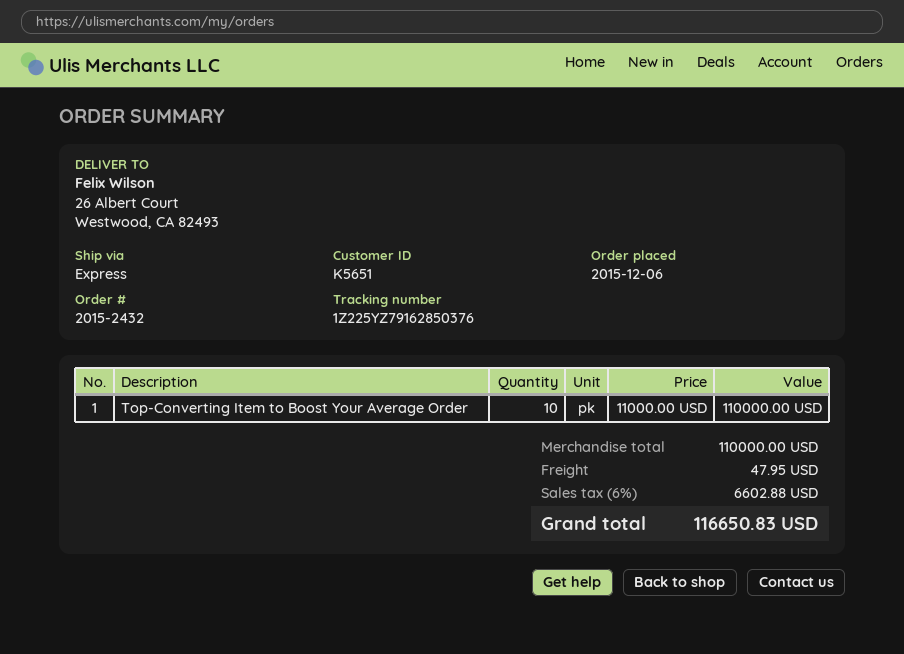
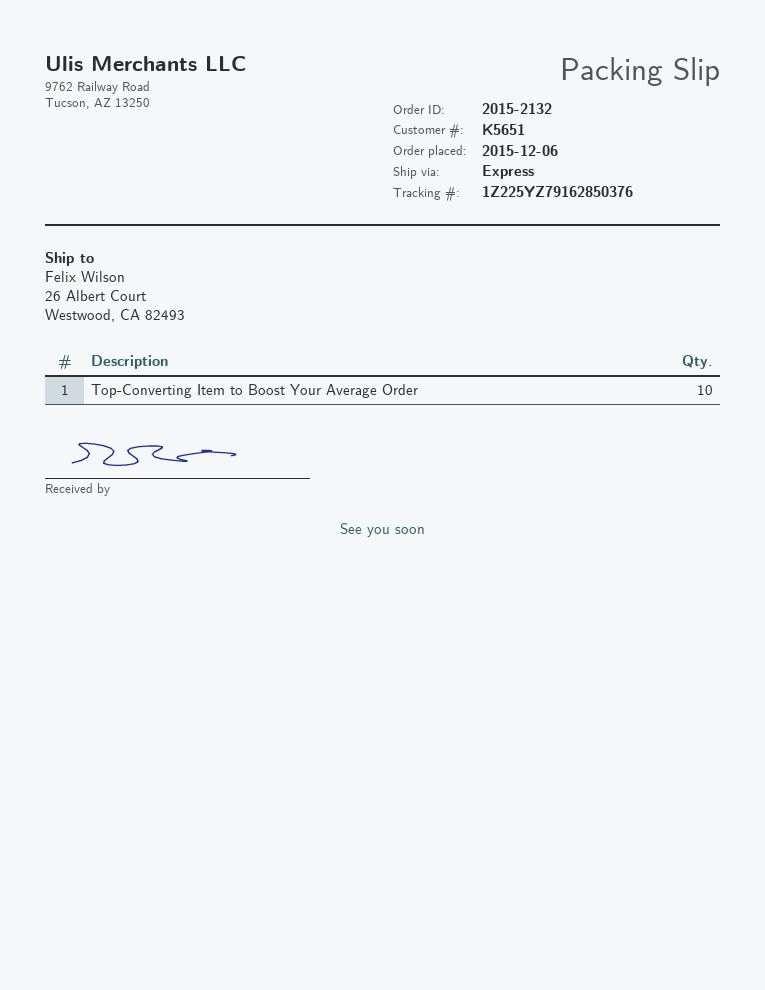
order number: 2015-2432 -> 2015-2132

